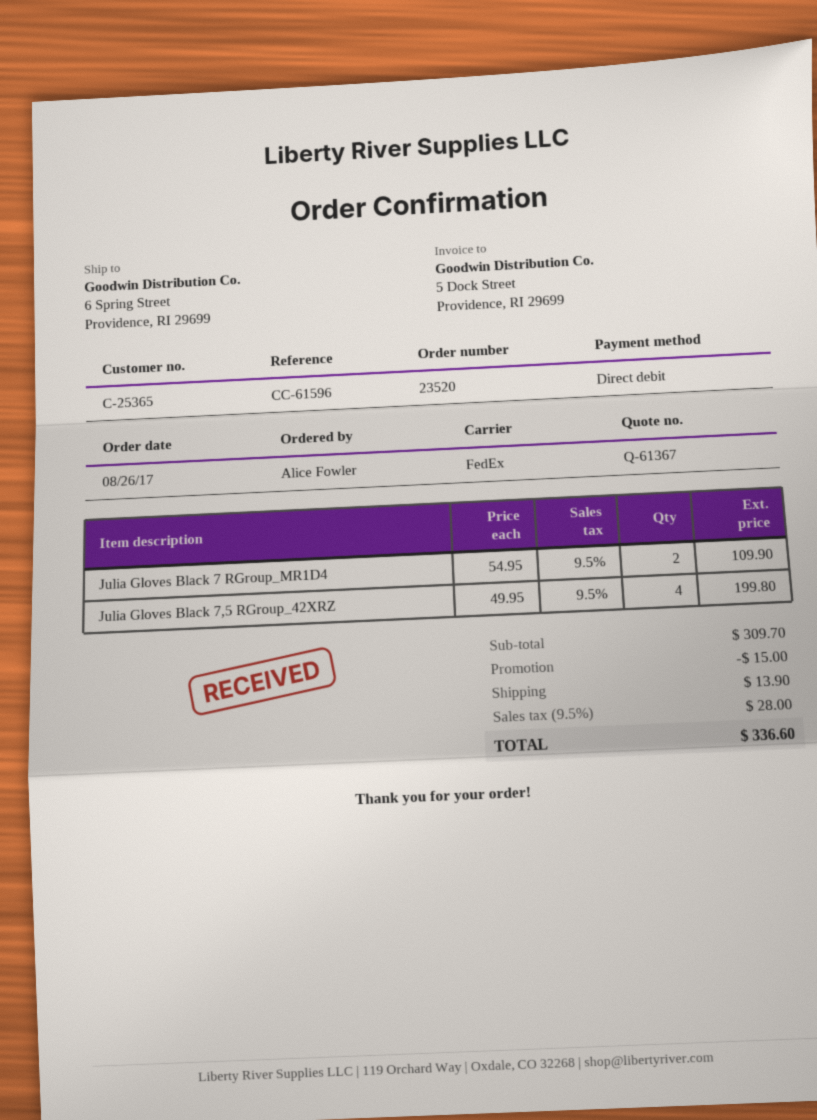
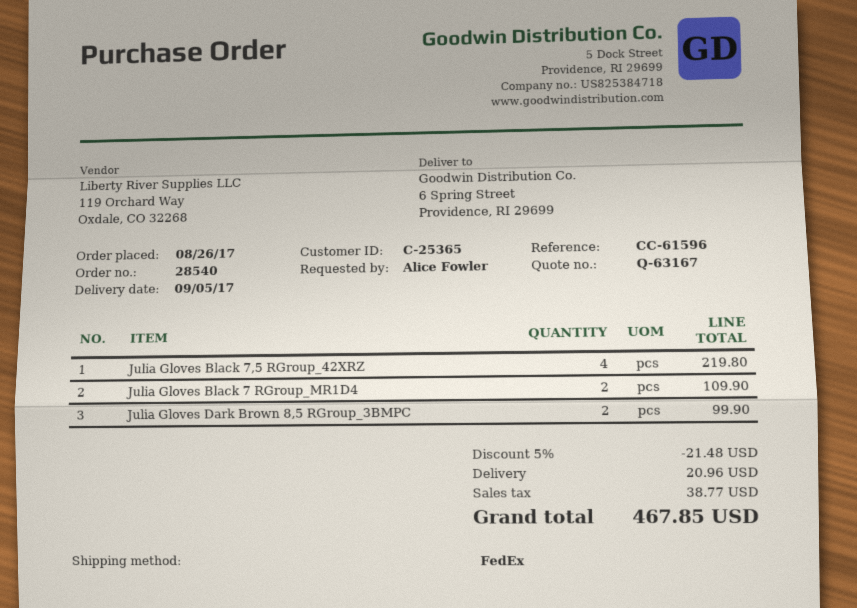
quote number: Q-61367 -> Q-63167
order number: 23520 -> 28540
Julia Gloves Black 7,5 RGroup_42XRZ: 4 for 199.80 -> 4 for 219.80
Julia Gloves Dark Brown 8,5 RGroup_3BMPC: none -> 2 for 99.90
discount: 15.00 -> 21.48
shipping: 13.90 -> 20.96
tax: 28.00 -> 38.77
total: 336.60 -> 467.85

